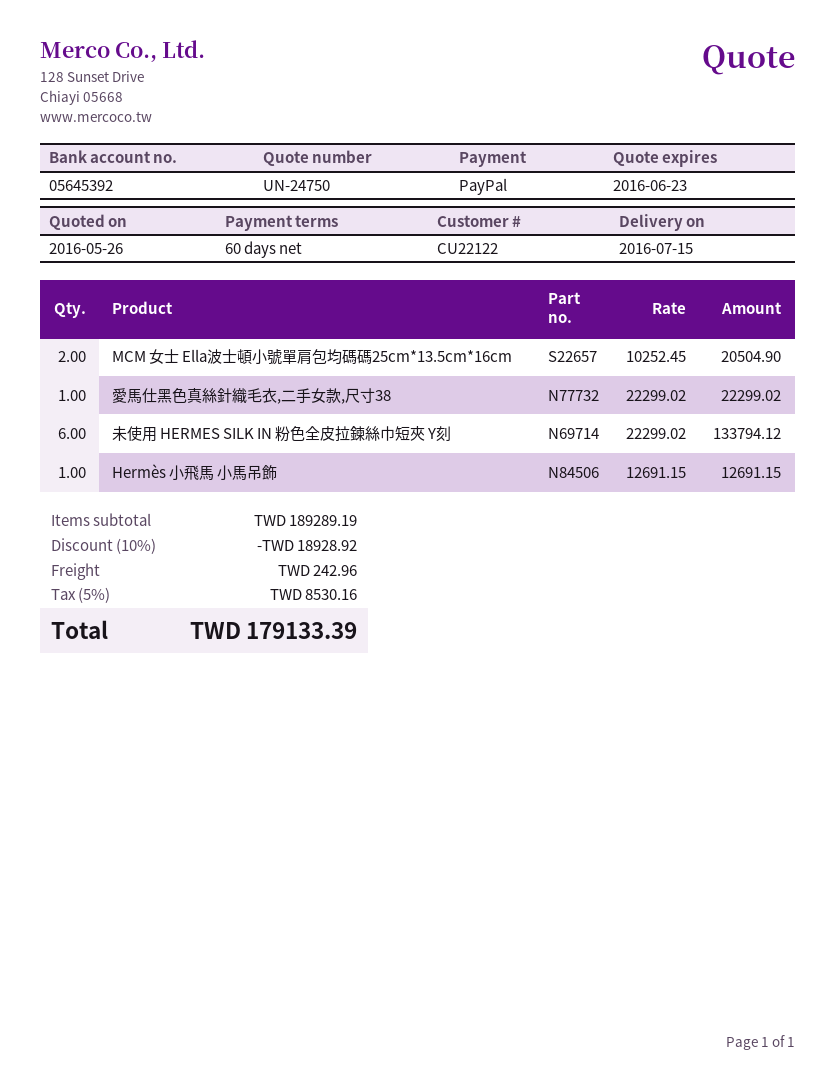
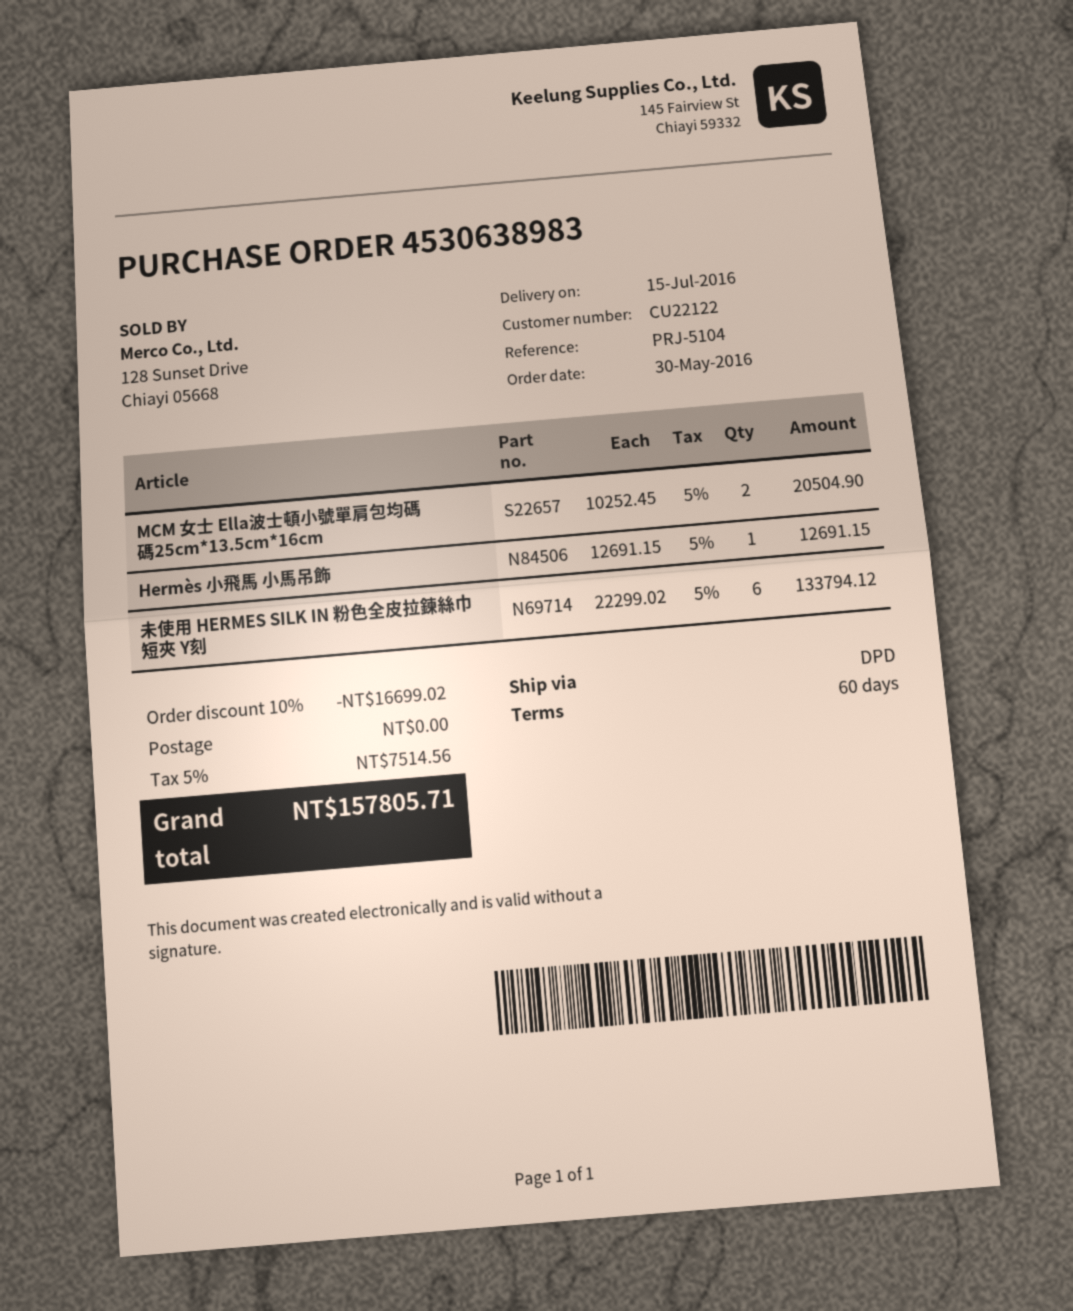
愛馬仕黑色真絲針織毛衣,二手女款,尺寸38: 1 x 22299.02 = 22299.02 -> none
discount: 10% = 18928.92 -> 10% = 16699.02
shipping: 242.96 -> 0.00
tax: 5% = 8530.16 -> 5% = 7514.56
total: 179133.39 -> 157805.71

